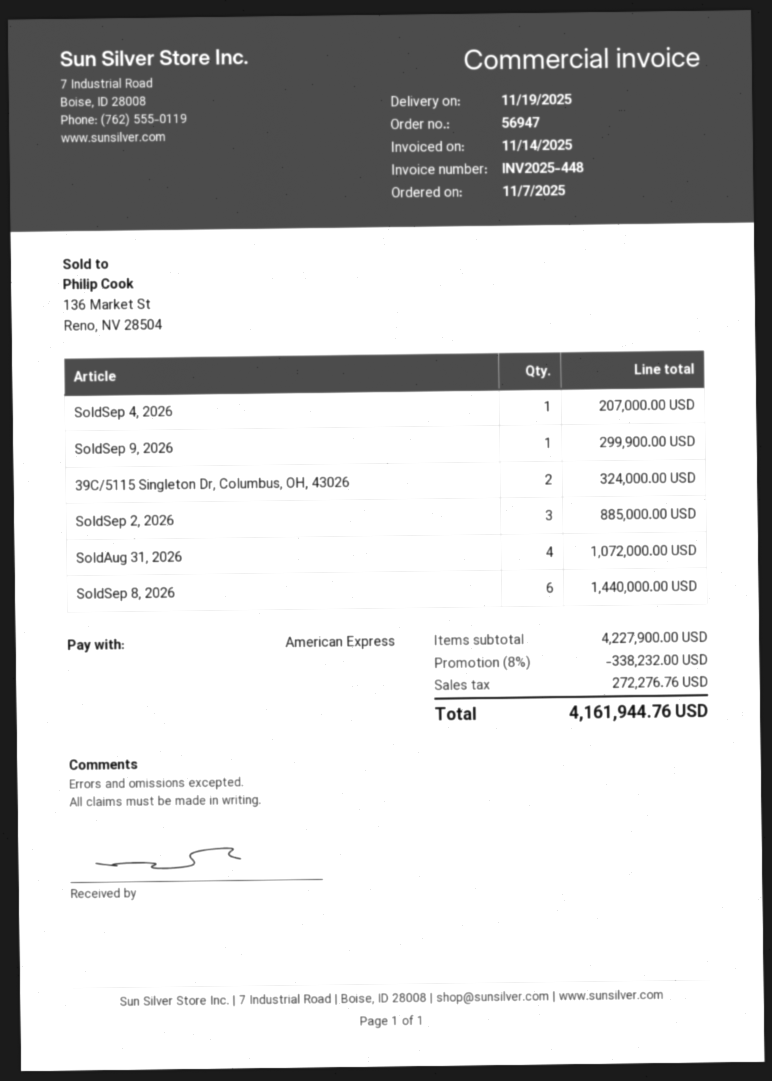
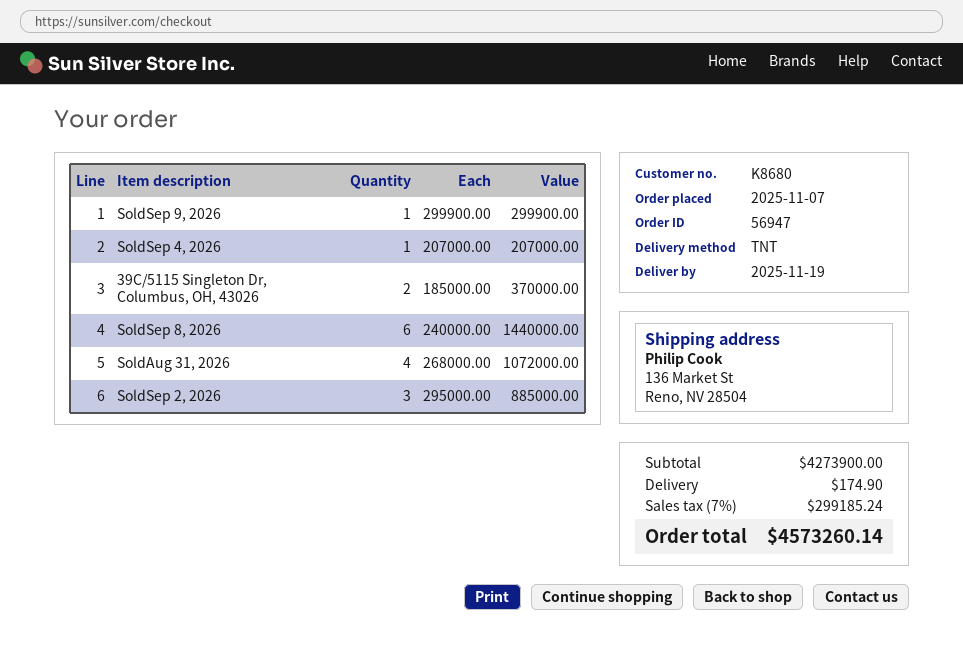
39C/5115 Singleton Dr, Columbus, OH, 43026: 2 for 324000.00 -> 2 for 370000.00
subtotal: 4227900.00 -> 4273900.00
discount: 8% = 338232.00 -> none
shipping: none -> 174.90
tax: 272276.76 -> 299185.24
total: 4161944.76 -> 4573260.14

